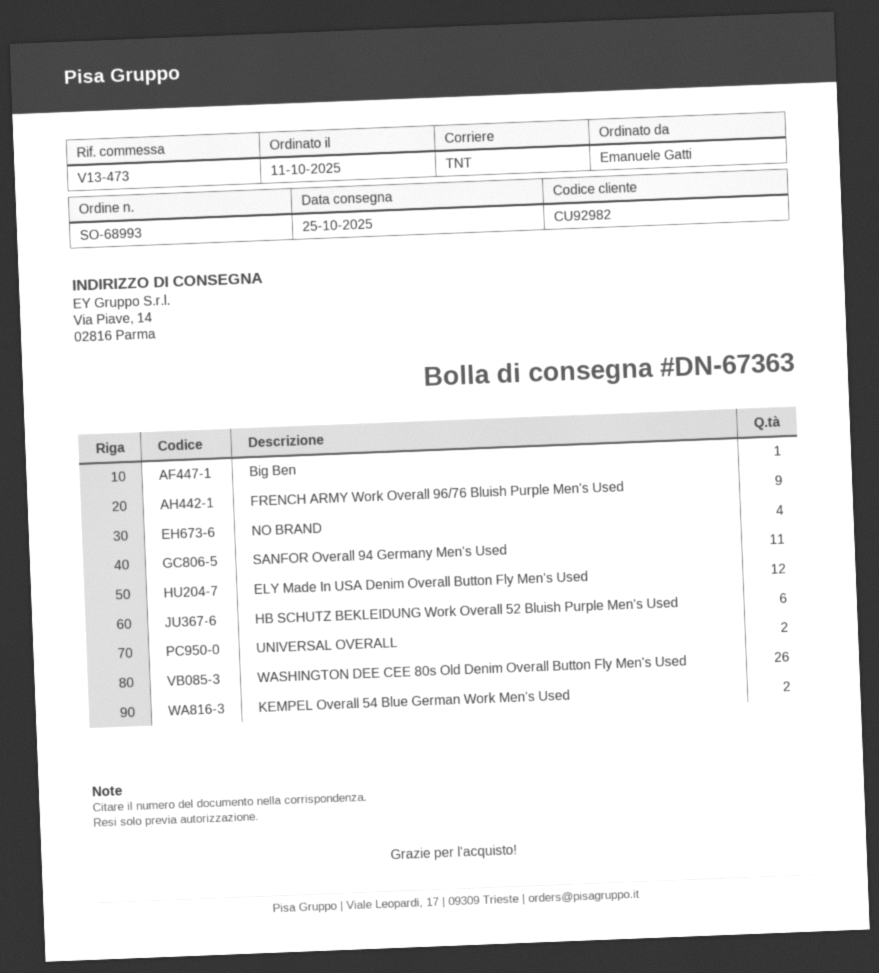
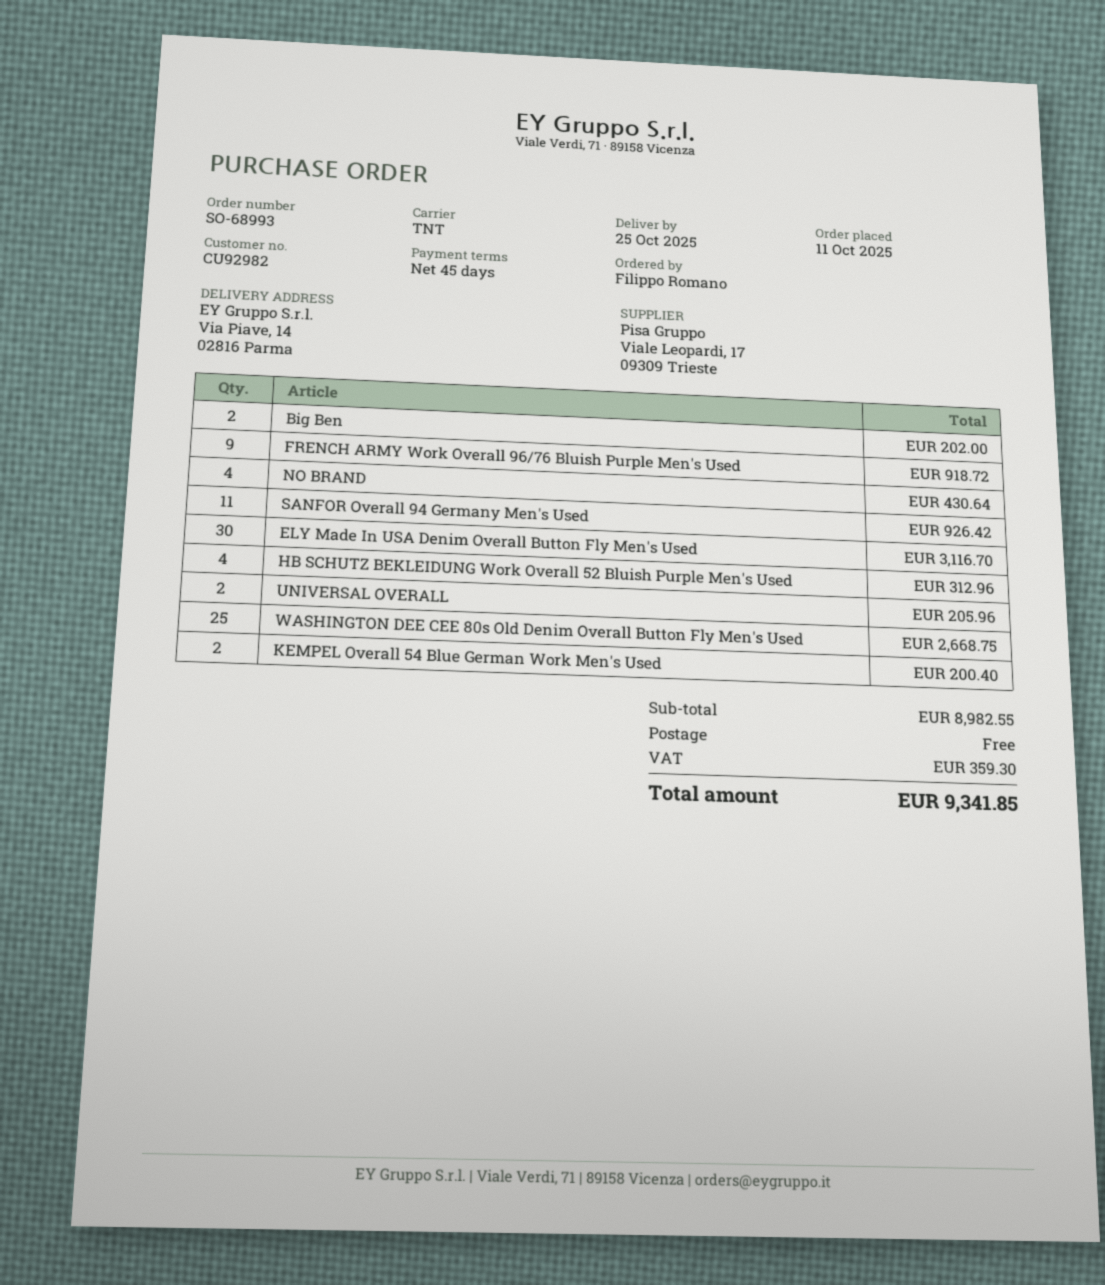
ordered by: Emanuele Gatti -> Filippo Romano
Big Ben: 1 -> 2
ELY Made In USA Denim Overall Button Fly Men's Used: 12 -> 30
HB SCHUTZ BEKLEIDUNG Work Overall 52 Bluish Purple Men's Used: 6 -> 4
WASHINGTON DEE CEE 80s Old Denim Overall Button Fly Men's Used: 26 -> 25

